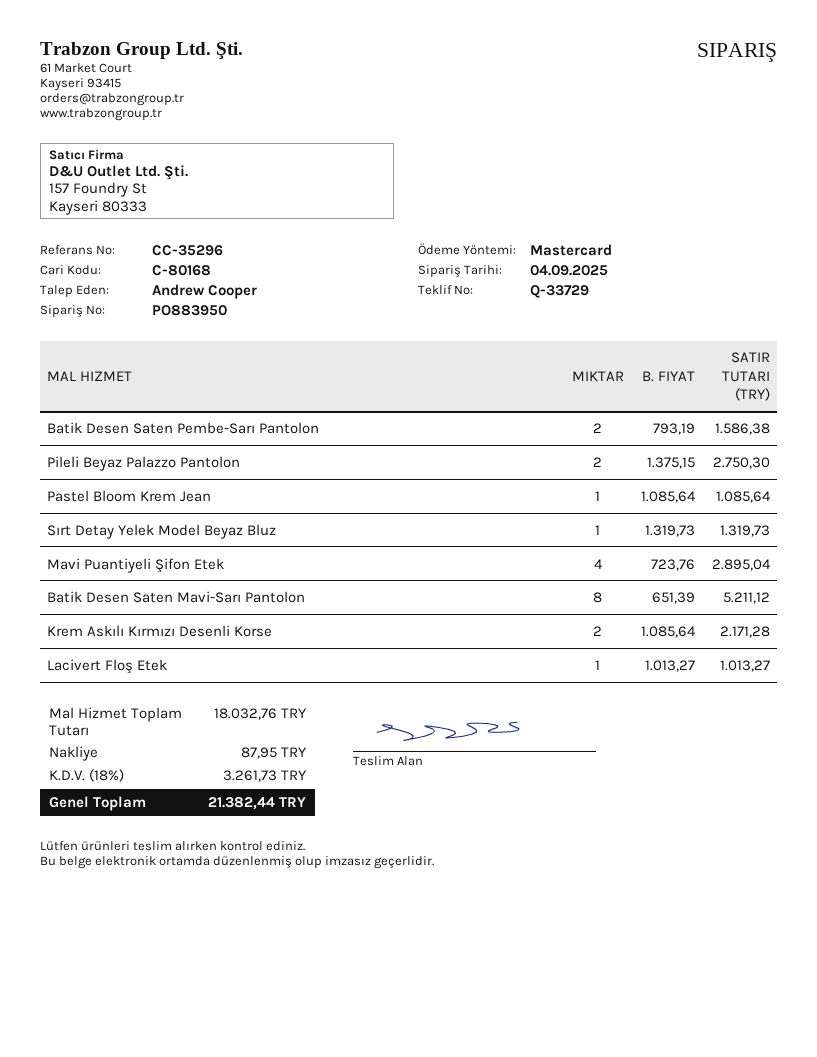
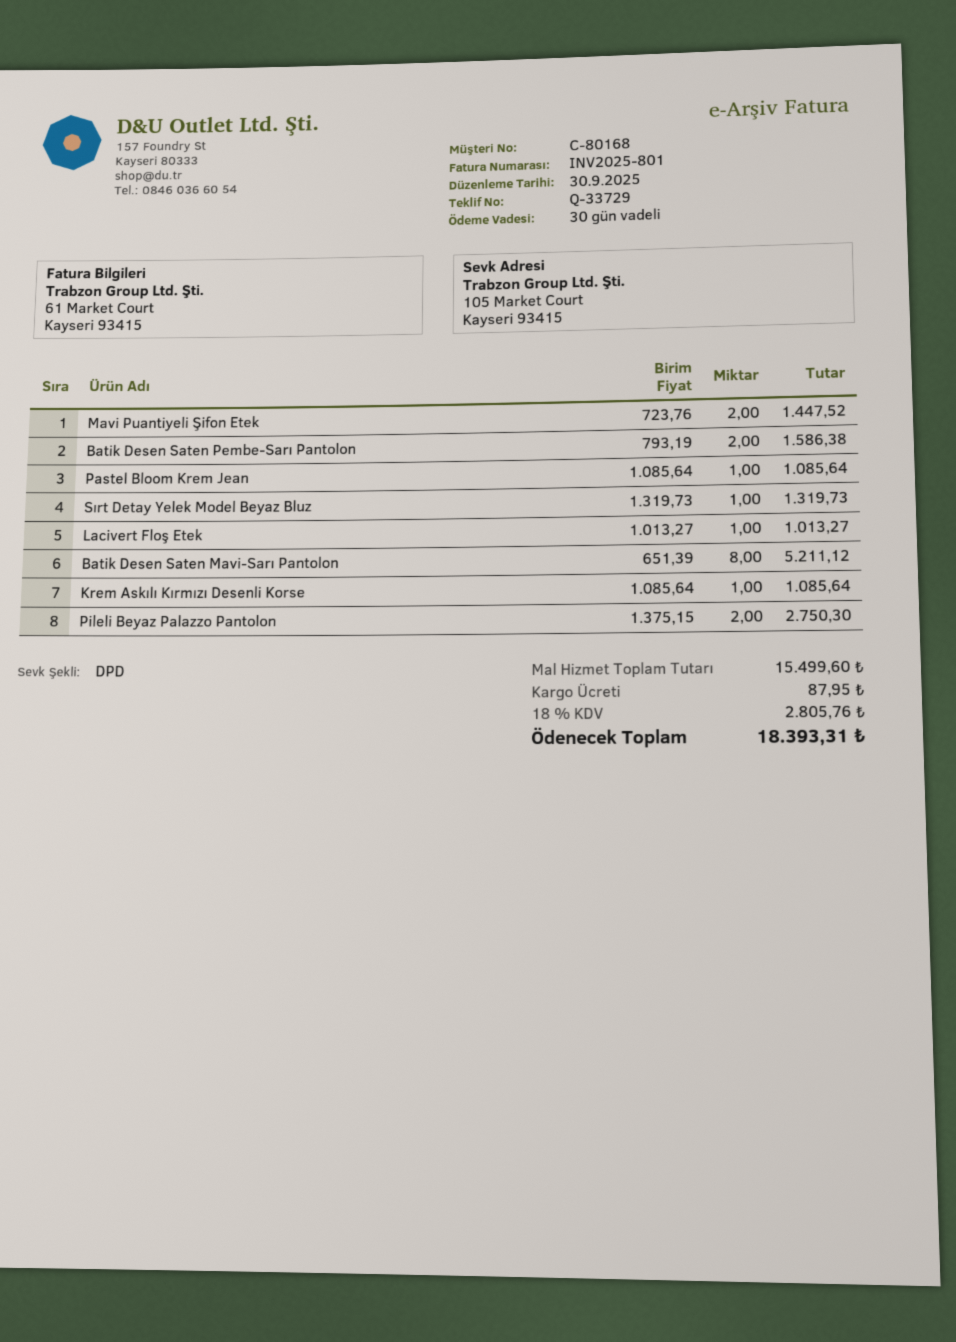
Mavi Puantiyeli Şifon Etek: 4 x 723.76 = 2895.04 -> 2 x 723.76 = 1447.52
Krem Askılı Kırmızı Desenli Korse: 2 x 1085.64 = 2171.28 -> 1 x 1085.64 = 1085.64
subtotal: 18032.76 -> 15499.60
tax: 18% = 3261.73 -> 18% = 2805.76
total: 21382.44 -> 18393.31

